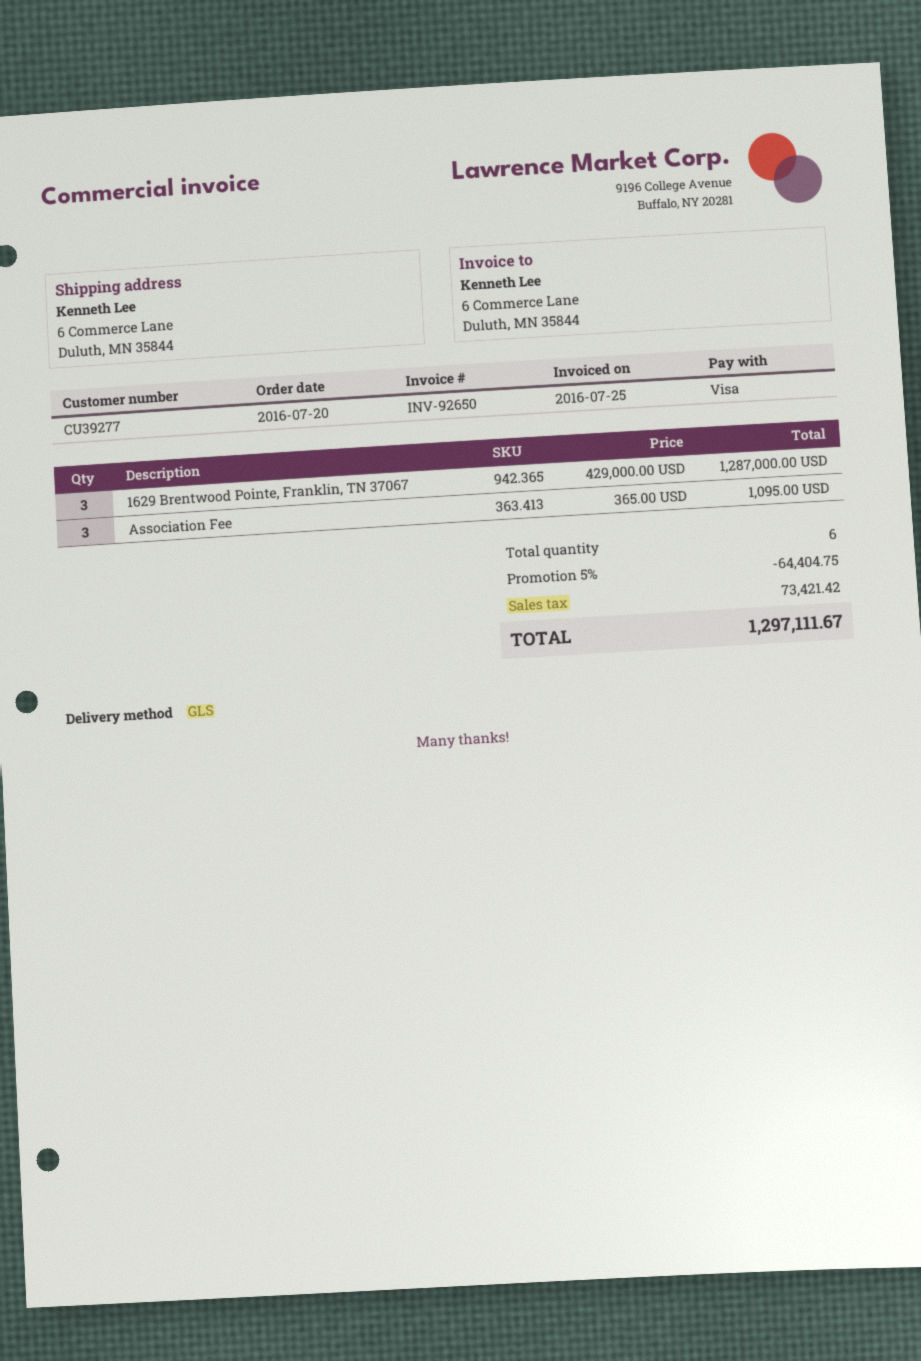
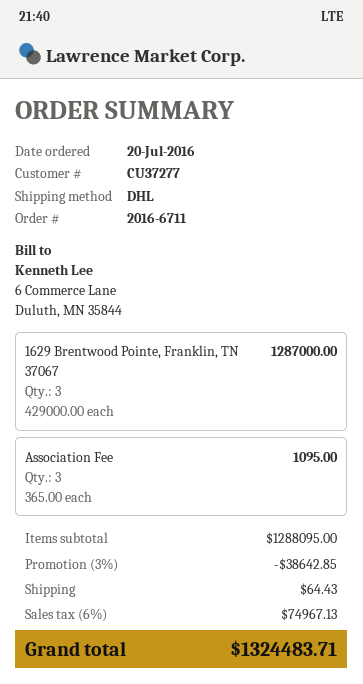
customer number: CU39277 -> CU37277
shipping method: GLS -> DHL
discount: 5% = 64404.75 -> 3% = 38642.85
shipping: none -> 64.43
tax: 73421.42 -> 74967.13
total: 1297111.67 -> 1324483.71

